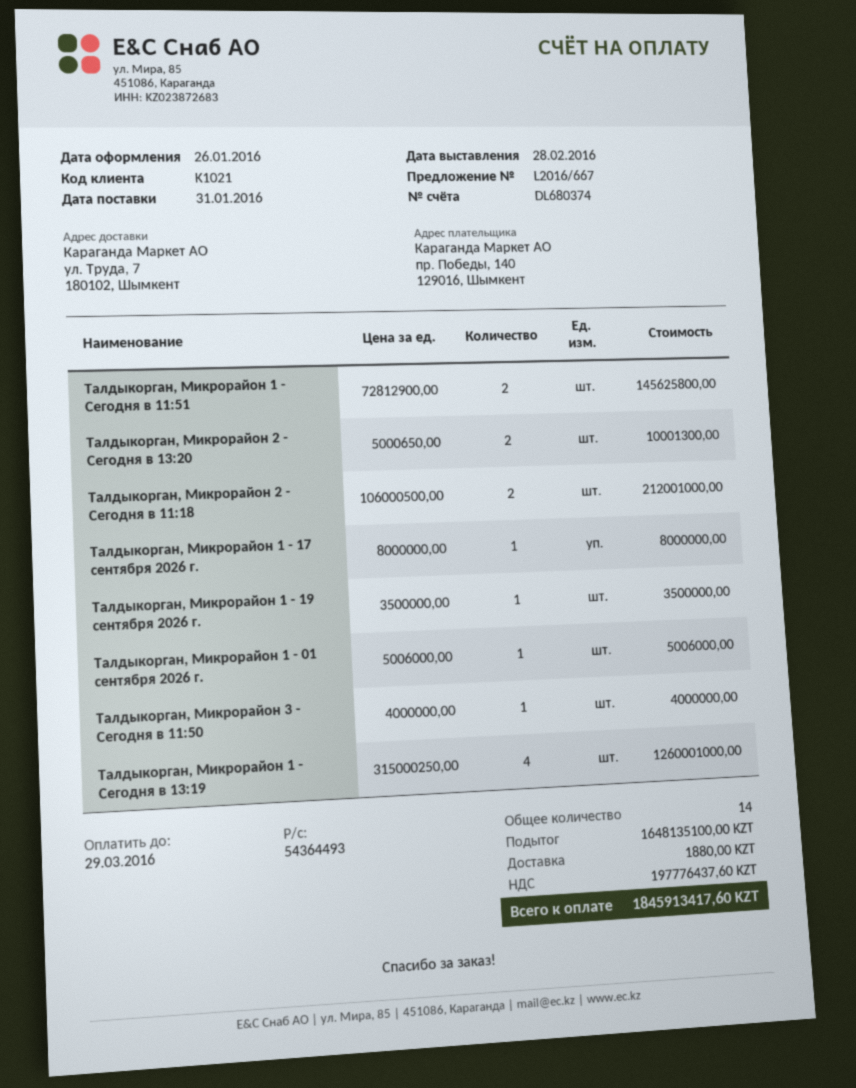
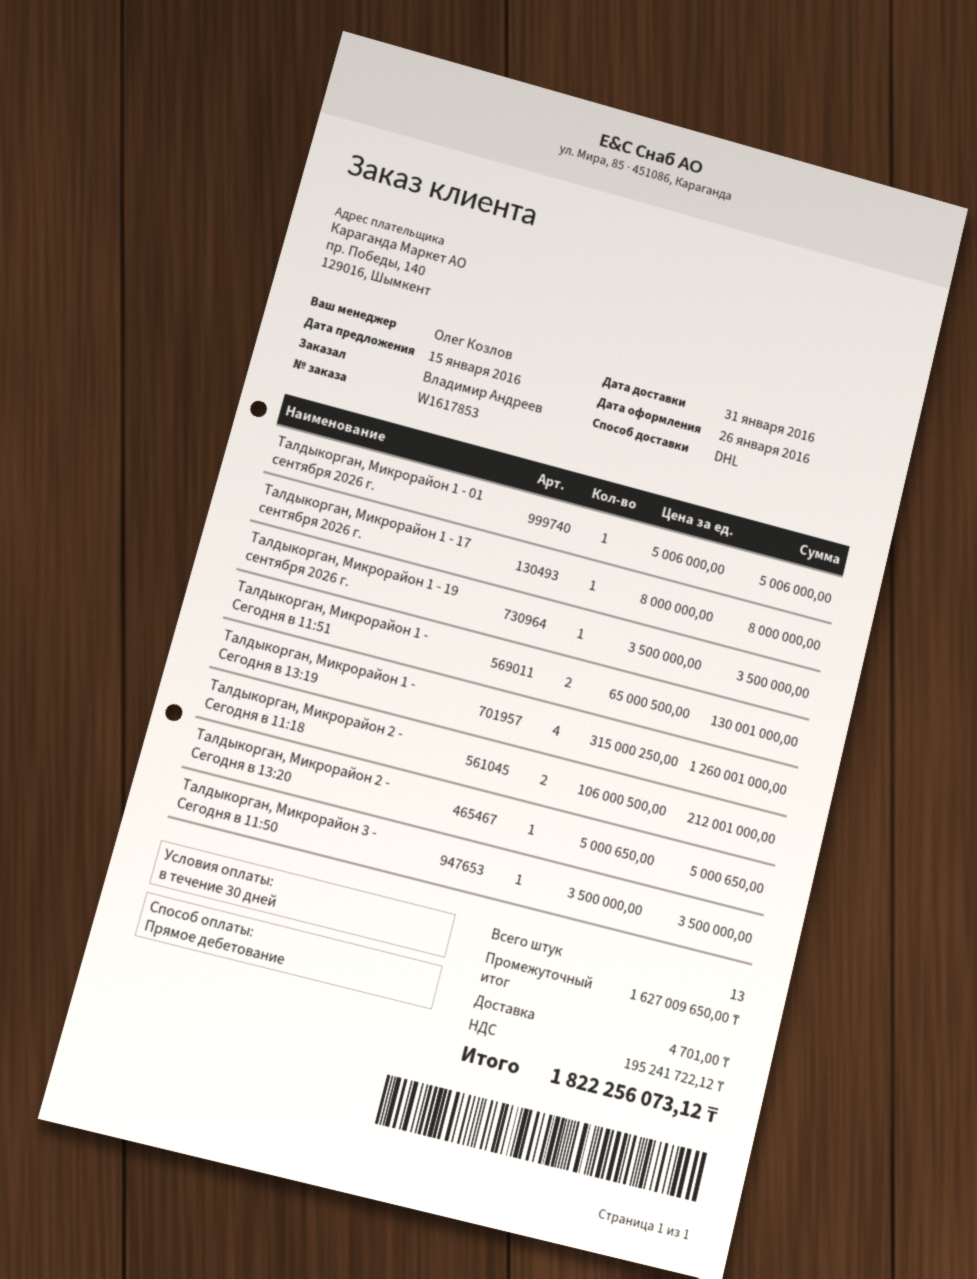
Талдыкорган, Микрорайон 1 - Сегодня в 11:51: 2 x 72812900.00 = 145625800.00 -> 2 x 65000500.00 = 130001000.00
Талдыкорган, Микрорайон 2 - Сегодня в 13:20: 2 x 5000650.00 = 10001300.00 -> 1 x 5000650.00 = 5000650.00
Талдыкорган, Микрорайон 3 - Сегодня в 11:50: 1 x 4000000.00 = 4000000.00 -> 1 x 3500000.00 = 3500000.00
total quantity: 14 -> 13
subtotal: 1648135100.00 -> 1627009650.00
shipping: 1880.00 -> 4701.00
tax: 197776437.60 -> 195241722.12
total: 1845913417.60 -> 1822256073.12

